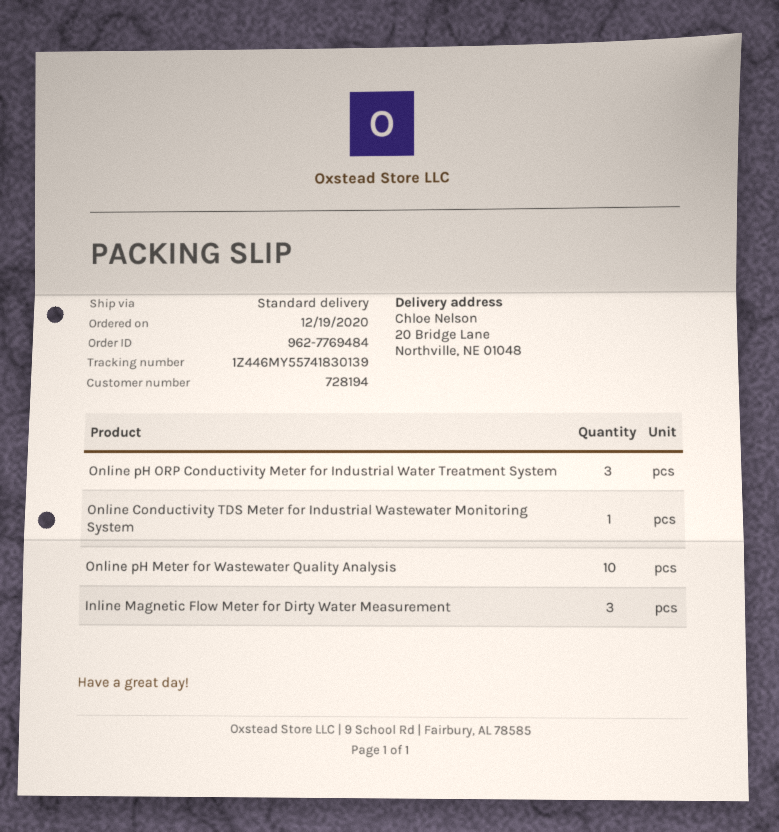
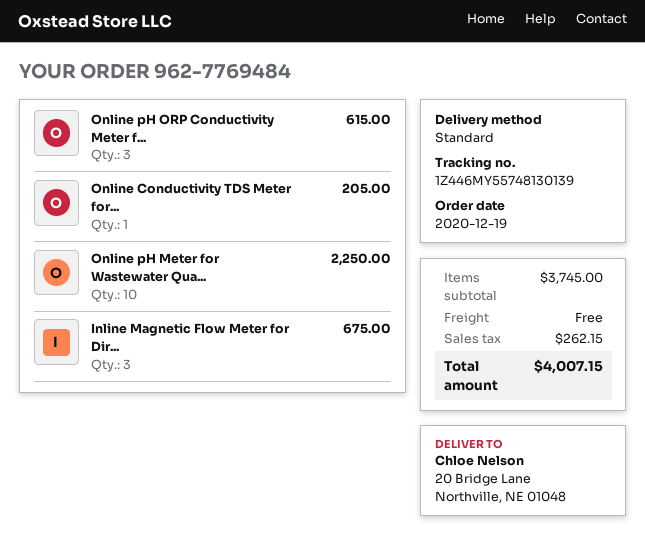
tracking number: 1Z446MY55741830139 -> 1Z446MY55748130139

